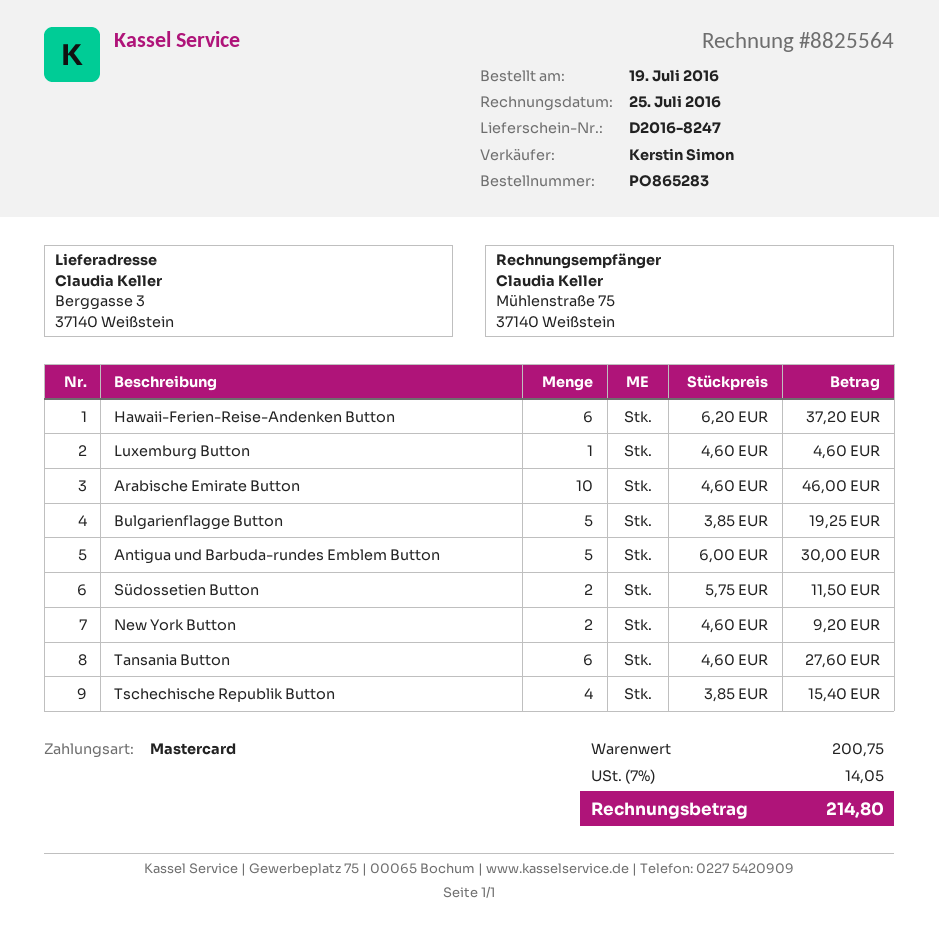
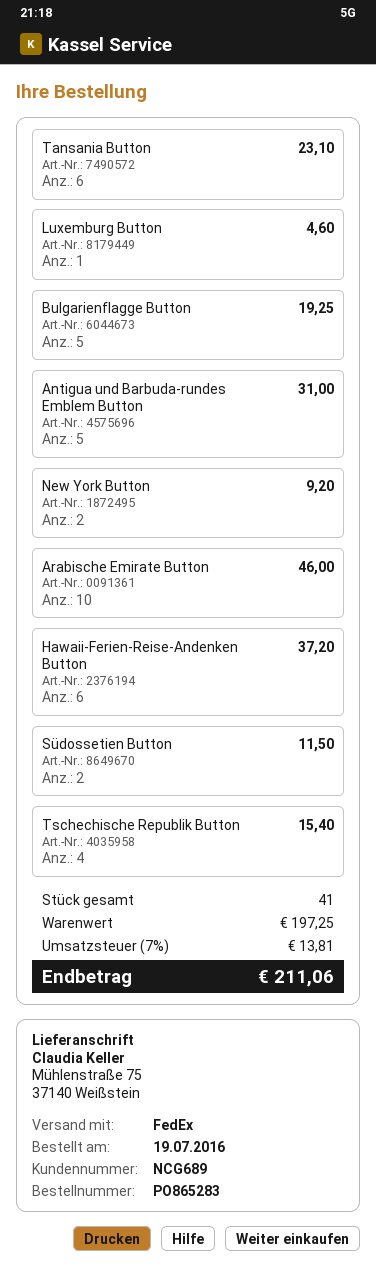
ship to: Berggasse 3, 37140 Weißstein -> Mühlenstraße 75, 37140 Weißstein
Antigua und Barbuda-rundes Emblem Button: 5 for 30.00 -> 5 for 31.00
Tansania Button: 6 for 27.60 -> 6 for 23.10
subtotal: 200.75 -> 197.25
tax: 7% = 14.05 -> 7% = 13.81
total: 214.80 -> 211.06

